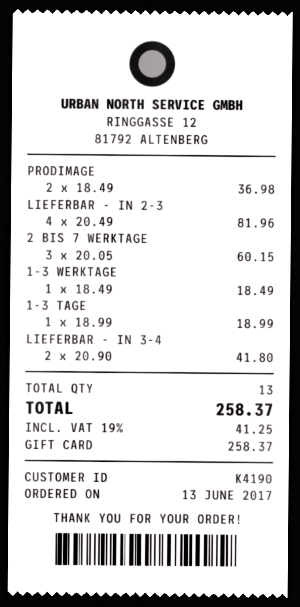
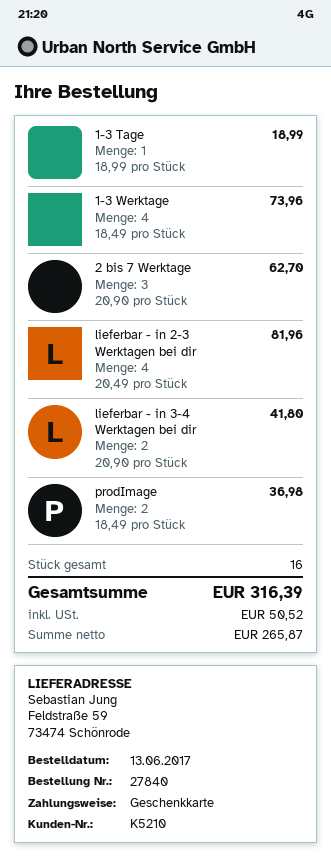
customer number: K4190 -> K5210
2 BIS 7 WERKTAGE: 3 x 20.05 = 60.15 -> 3 x 20.90 = 62.70
1-3 WERKTAGE: 1 x 18.49 = 18.49 -> 4 x 18.49 = 73.96
total quantity: 13 -> 16
tax: 41.25 -> 50.52
total: 258.37 -> 316.39

